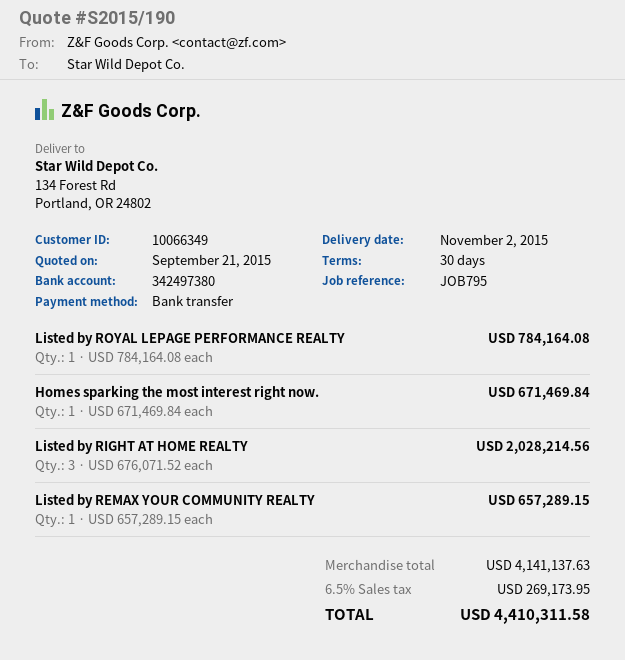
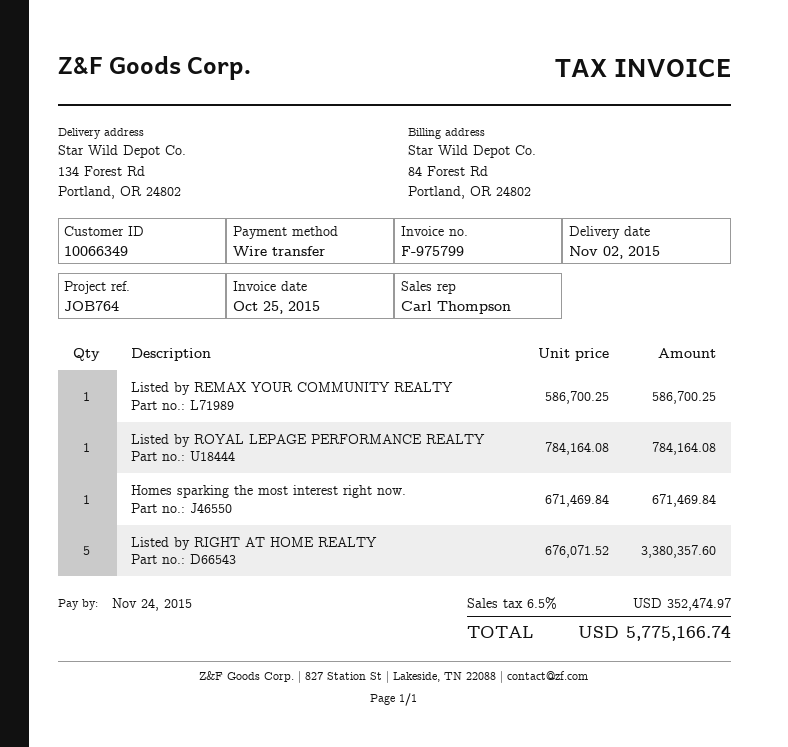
reference: JOB795 -> JOB764
Listed by RIGHT AT HOME REALTY: 3 x 676071.52 = 2028214.56 -> 5 x 676071.52 = 3380357.60
Listed by REMAX YOUR COMMUNITY REALTY: 1 x 657289.15 = 657289.15 -> 1 x 586700.25 = 586700.25
tax: 6.5% = 269173.95 -> 6.5% = 352474.97
total: 4410311.58 -> 5775166.74

